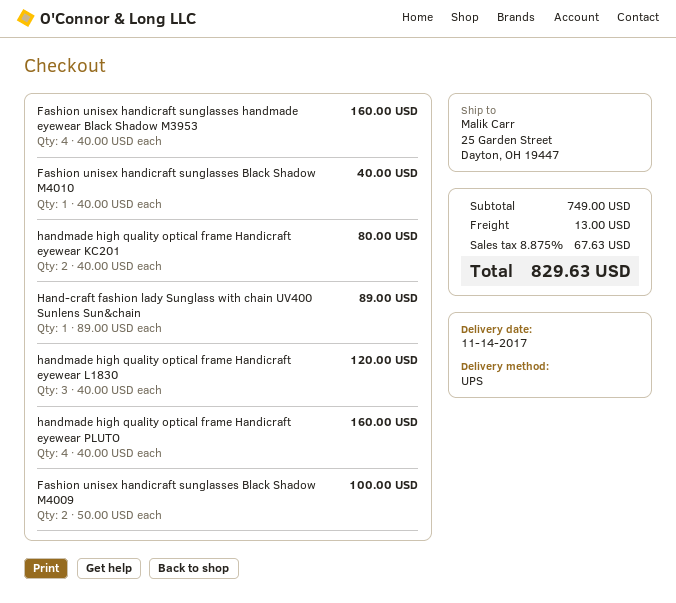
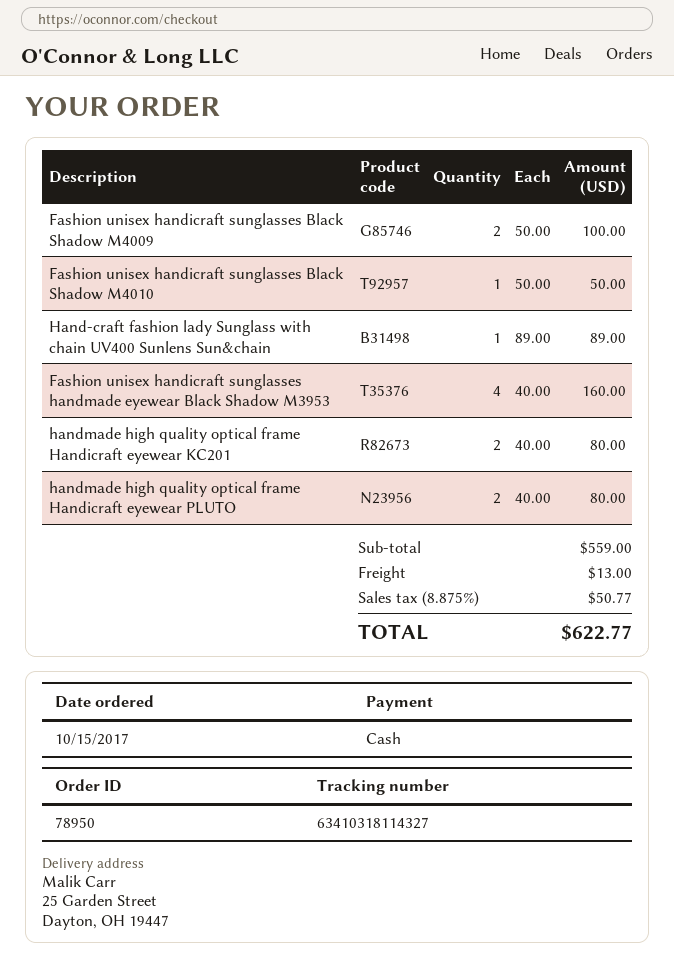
Fashion unisex handicraft sunglasses Black Shadow M4010: 1 x 40.00 = 40.00 -> 1 x 50.00 = 50.00
handmade high quality optical frame Handicraft eyewear L1830: 3 x 40.00 = 120.00 -> none
handmade high quality optical frame Handicraft eyewear PLUTO: 4 x 40.00 = 160.00 -> 2 x 40.00 = 80.00
subtotal: 749.00 -> 559.00
tax: 8.875% = 67.63 -> 8.875% = 50.77
total: 829.63 -> 622.77

